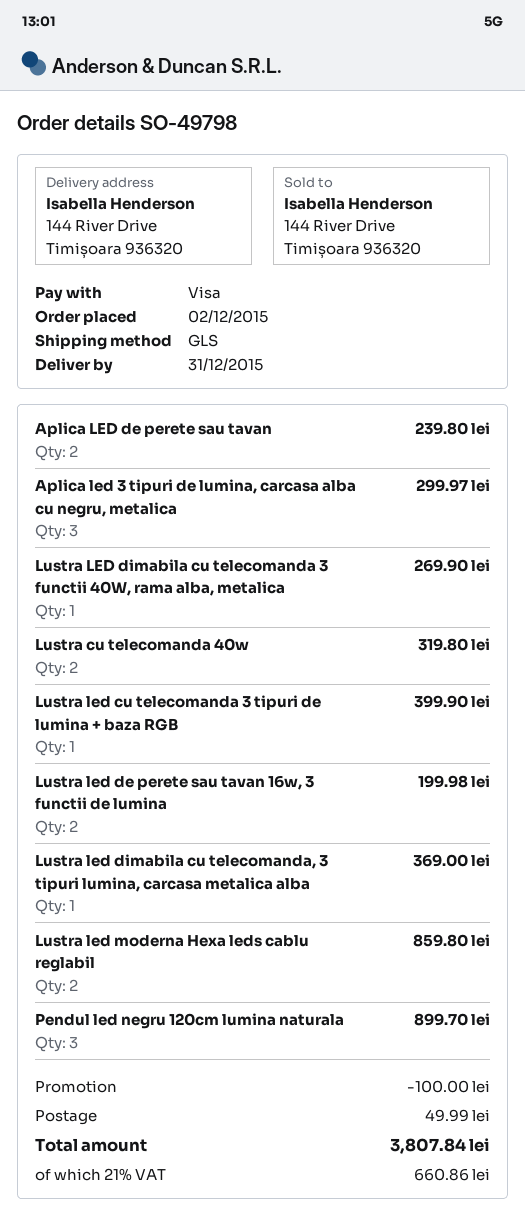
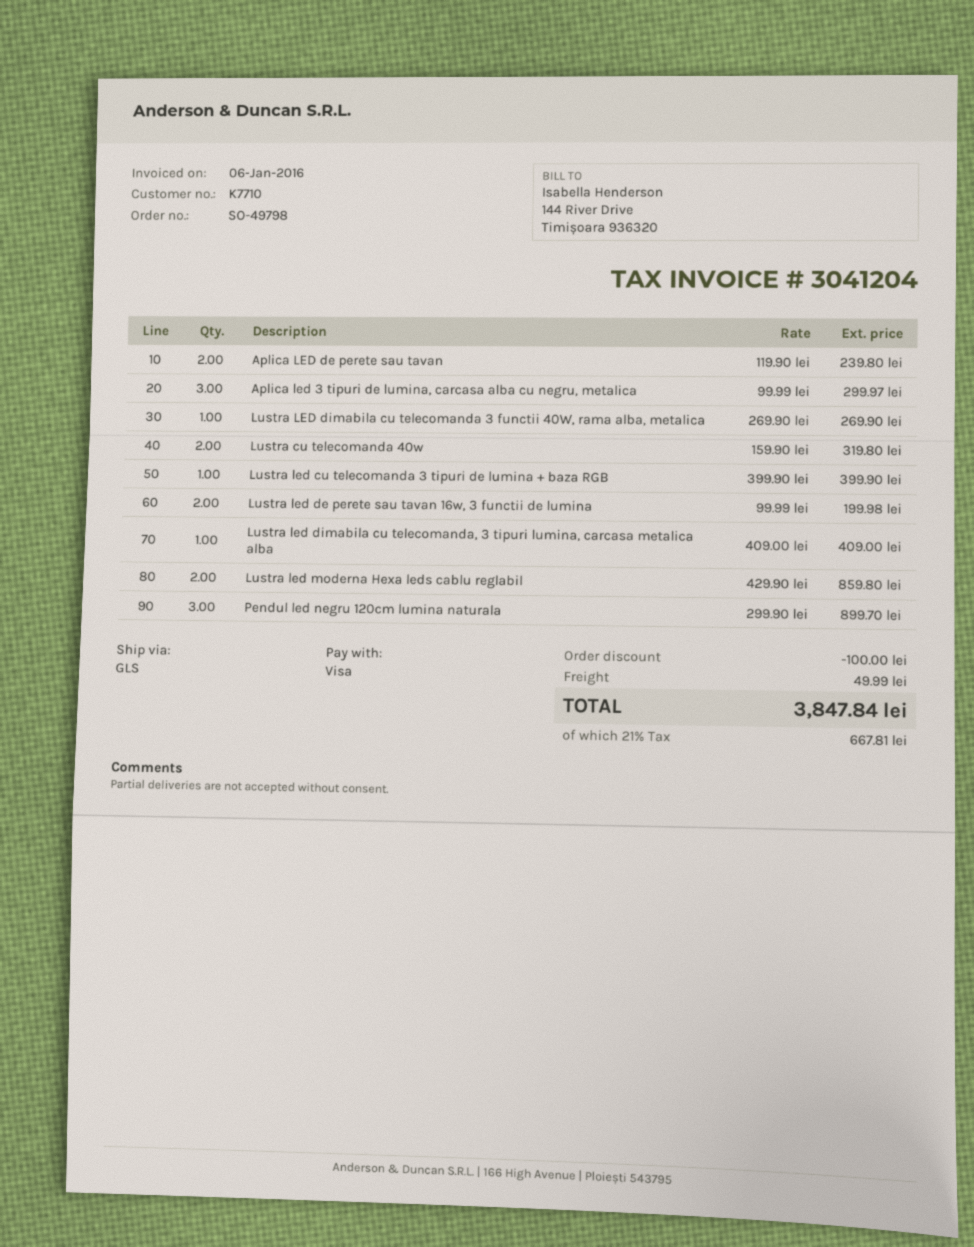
Lustra led dimabila cu telecomanda, 3 tipuri lumina, carcasa metalica alba: 1 for 369.00 -> 1 for 409.00
tax: 21% = 660.86 -> 21% = 667.81
total: 3807.84 -> 3847.84

